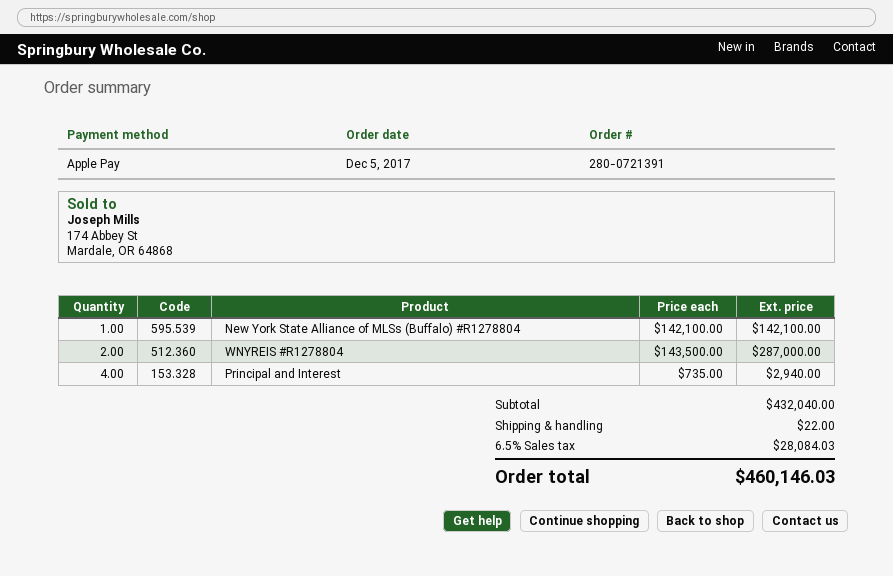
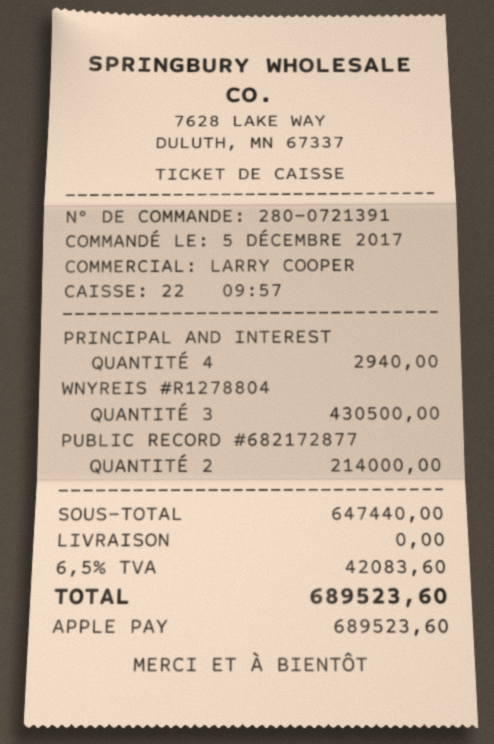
New York State Alliance of MLSs (Buffalo) #R1278804: 1 for 142100.00 -> none
WNYREIS #R1278804: 2 for 287000.00 -> 3 for 430500.00
PUBLIC RECORD #682172877: none -> 2 for 214000.00
subtotal: 432040.00 -> 647440.00
shipping: 22.00 -> 0.00
tax: 6.5% = 28084.03 -> 6.5% = 42083.60
total: 460146.03 -> 689523.60

